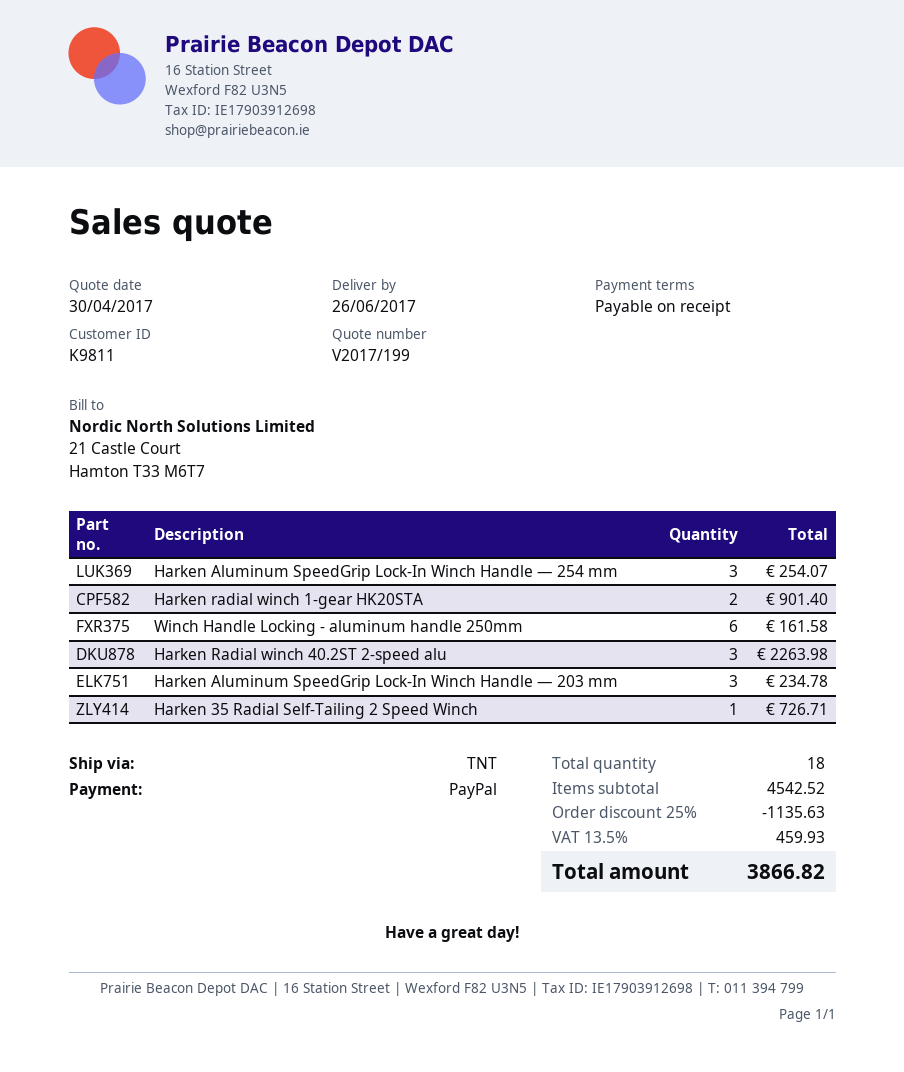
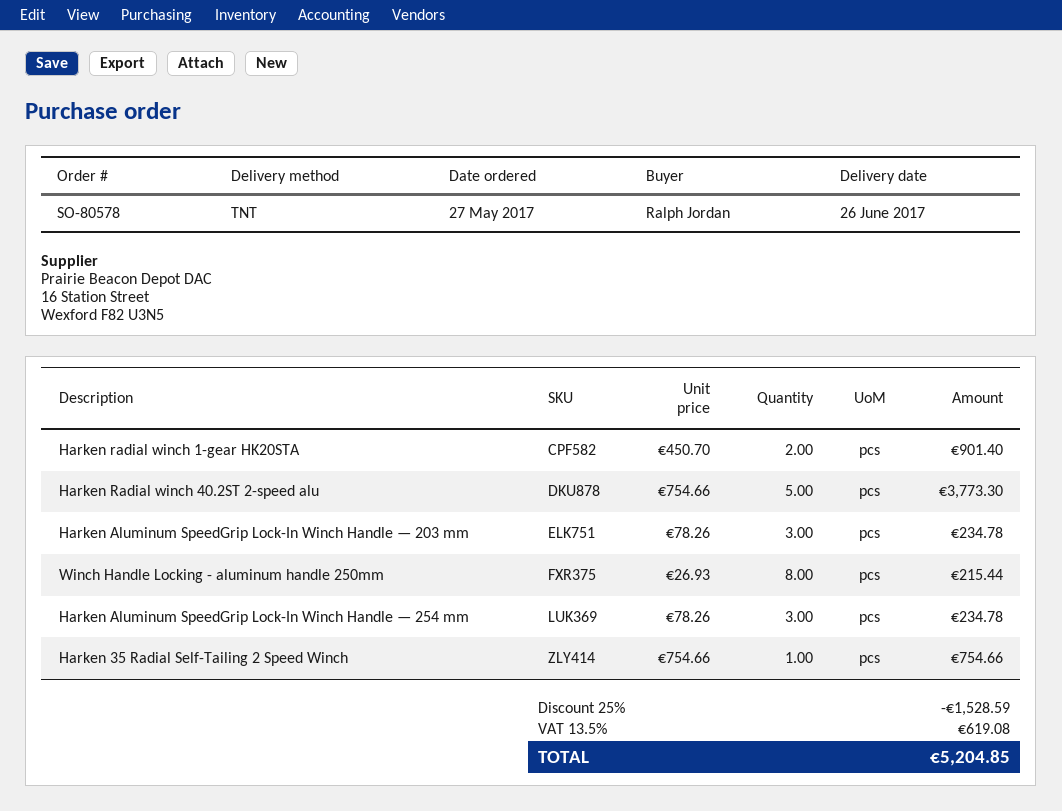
Harken Aluminum SpeedGrip Lock-In Winch Handle — 254 mm: 3 for 254.07 -> 3 for 234.78
Winch Handle Locking - aluminum handle 250mm: 6 for 161.58 -> 8 for 215.44
Harken Radial winch 40.2ST 2-speed alu: 3 for 2263.98 -> 5 for 3773.30
Harken 35 Radial Self-Tailing 2 Speed Winch: 1 for 726.71 -> 1 for 754.66
discount: 25% = 1135.63 -> 25% = 1528.59
tax: 13.5% = 459.93 -> 13.5% = 619.08
total: 3866.82 -> 5204.85

